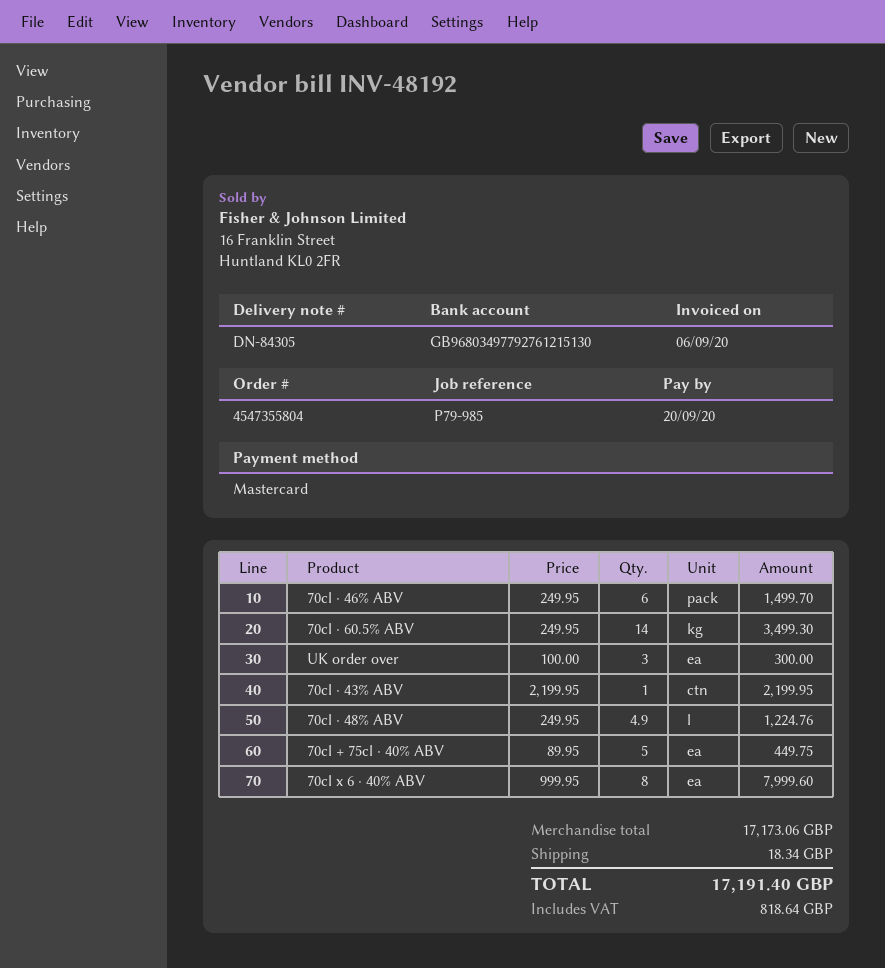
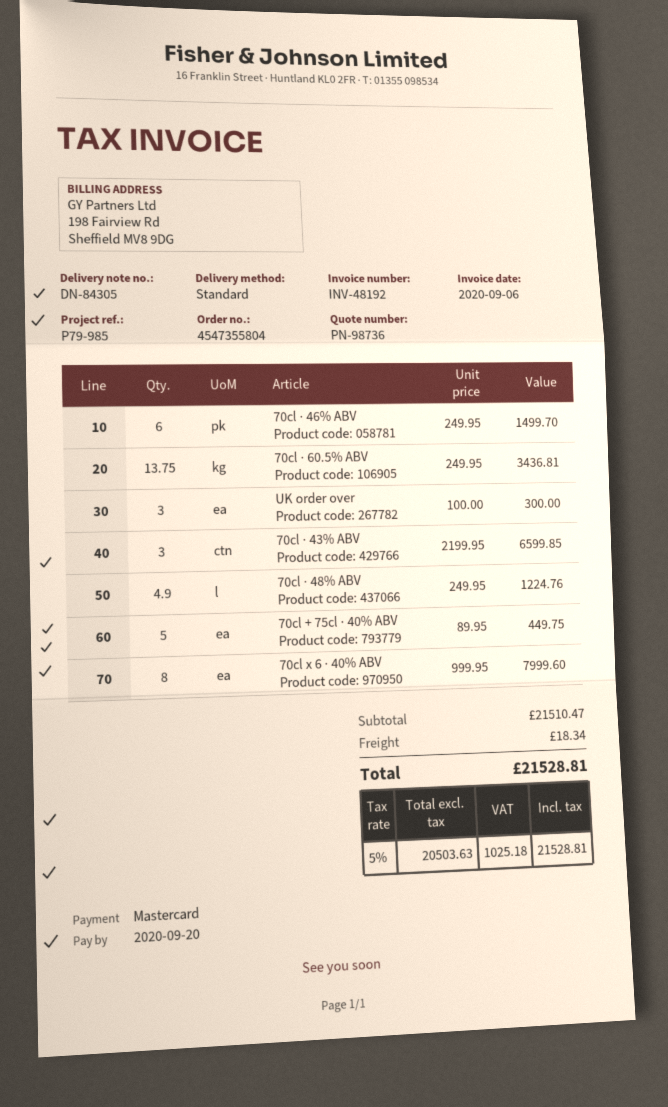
70cl · 60.5% ABV: 14 x 249.95 = 3499.30 -> 13.75 x 249.95 = 3436.81
70cl · 43% ABV: 1 x 2199.95 = 2199.95 -> 3 x 2199.95 = 6599.85
subtotal: 17173.06 -> 21510.47
tax: 818.64 -> 1025.18
total: 17191.40 -> 21528.81

